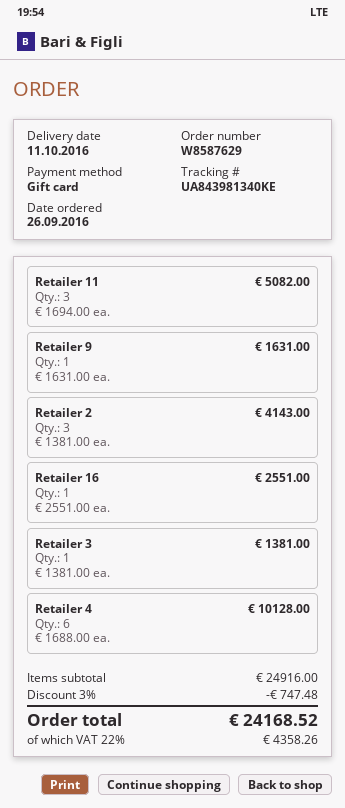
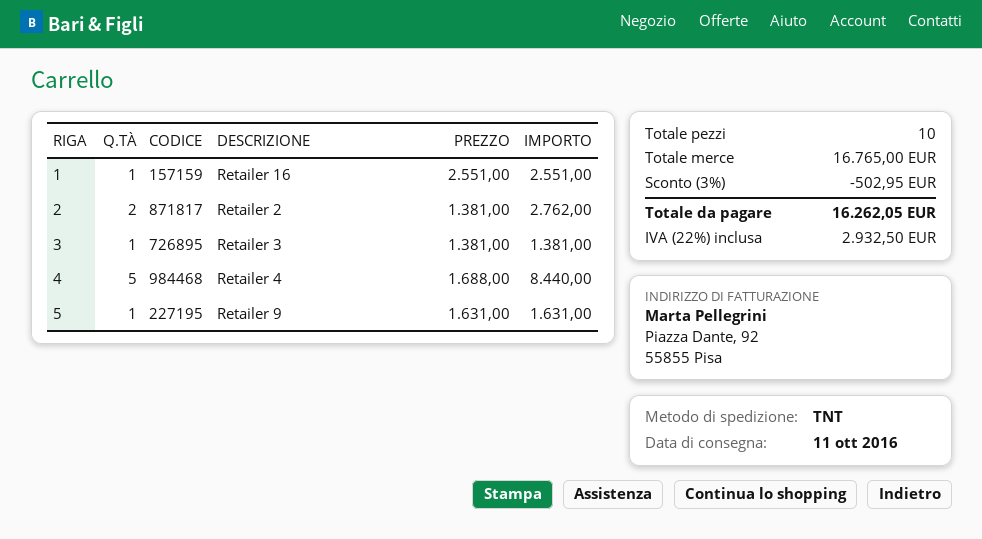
Retailer 11: 3 x 1694.00 = 5082.00 -> none
Retailer 2: 3 x 1381.00 = 4143.00 -> 2 x 1381.00 = 2762.00
Retailer 4: 6 x 1688.00 = 10128.00 -> 5 x 1688.00 = 8440.00
subtotal: 24916.00 -> 16765.00
discount: 3% = 747.48 -> 3% = 502.95
tax: 22% = 4358.26 -> 22% = 2932.50
total: 24168.52 -> 16262.05

